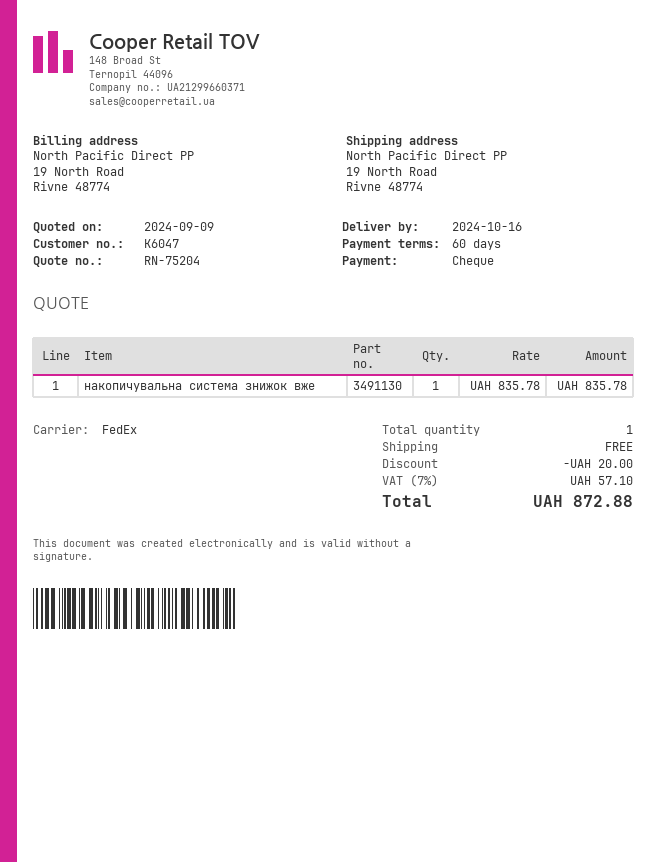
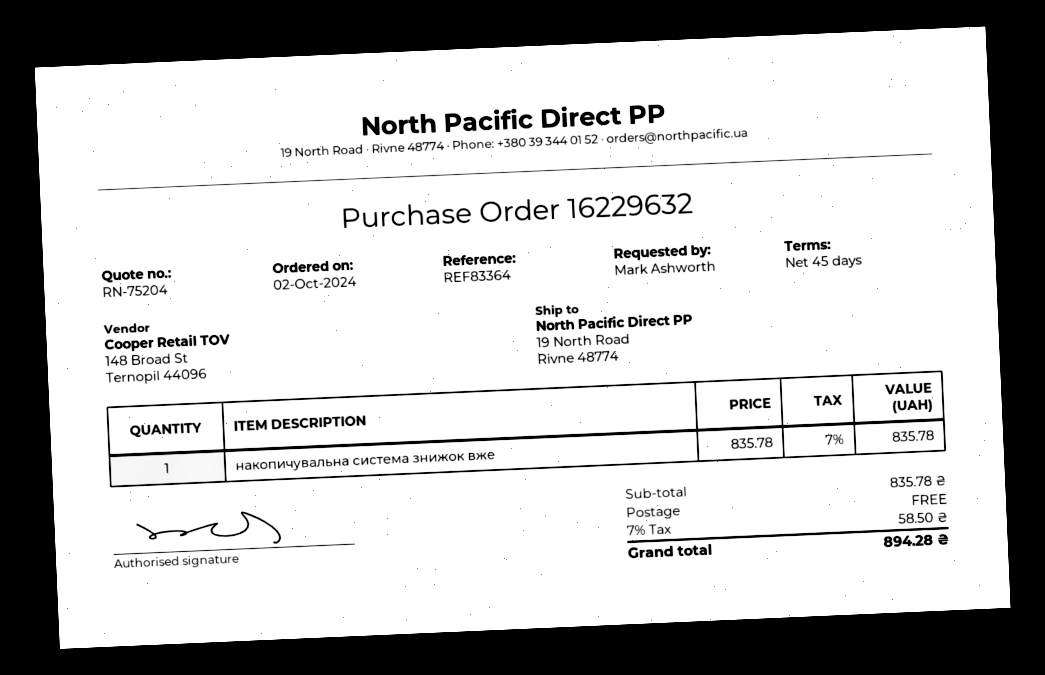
payment terms: 60 days -> 45 days
discount: 20.00 -> none
tax: 7% = 57.10 -> 7% = 58.50
total: 872.88 -> 894.28

